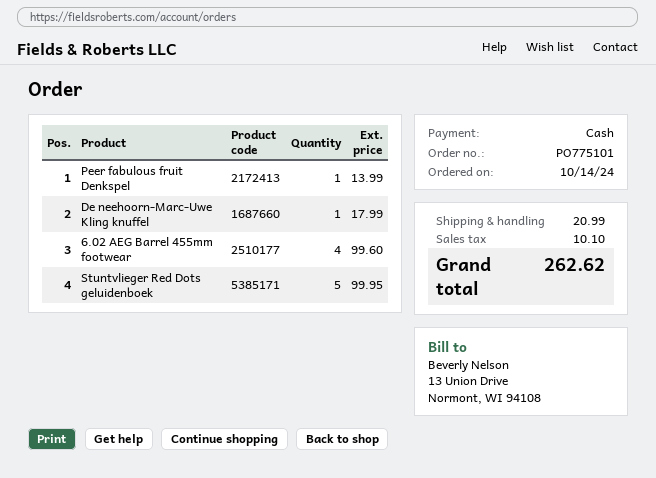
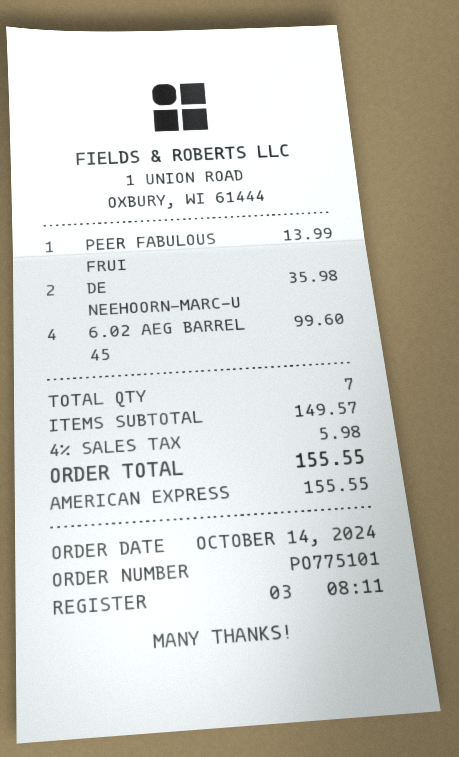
payment method: cash -> American Express
De neehoorn-Marc-Uwe Kling knuffel: 1 for 17.99 -> 2 for 35.98
Stuntvlieger Red Dots geluidenboek: 5 for 99.95 -> none
shipping: 20.99 -> none
tax: 10.10 -> 5.98
total: 262.62 -> 155.55

